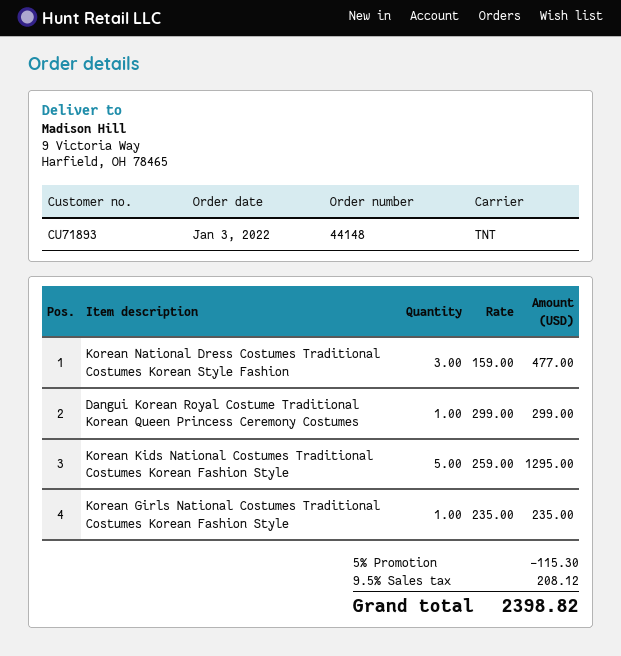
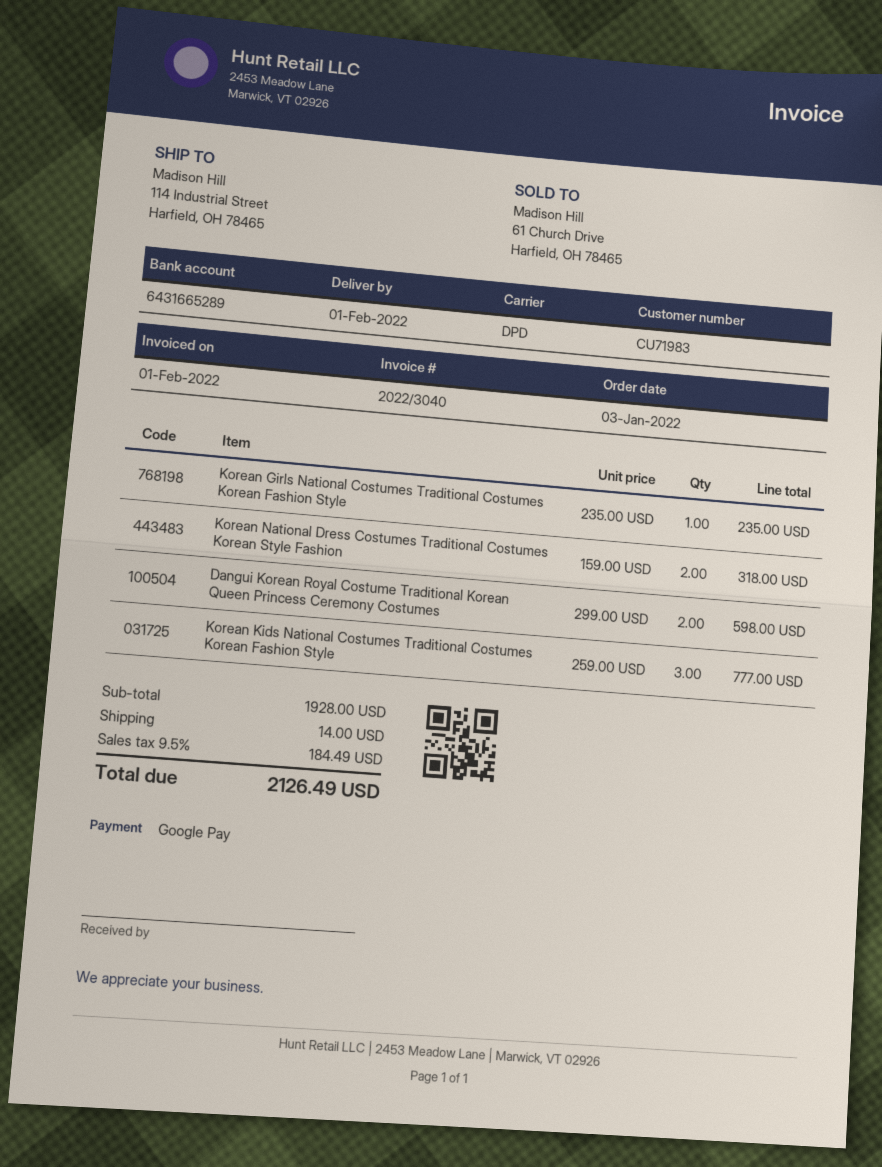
customer number: CU71893 -> CU71983
shipping method: TNT -> DPD
ship to: 9 Victoria Way, Harfield, OH 78465 -> 114 Industrial Street, Harfield, OH 78465
Korean National Dress Costumes Traditional Costumes Korean Style Fashion: 3 x 159.00 = 477.00 -> 2 x 159.00 = 318.00
Dangui Korean Royal Costume Traditional Korean Queen Princess Ceremony Costumes: 1 x 299.00 = 299.00 -> 2 x 299.00 = 598.00
Korean Kids National Costumes Traditional Costumes Korean Fashion Style: 5 x 259.00 = 1295.00 -> 3 x 259.00 = 777.00
discount: 5% = 115.30 -> none
shipping: none -> 14.00
tax: 9.5% = 208.12 -> 9.5% = 184.49
total: 2398.82 -> 2126.49

